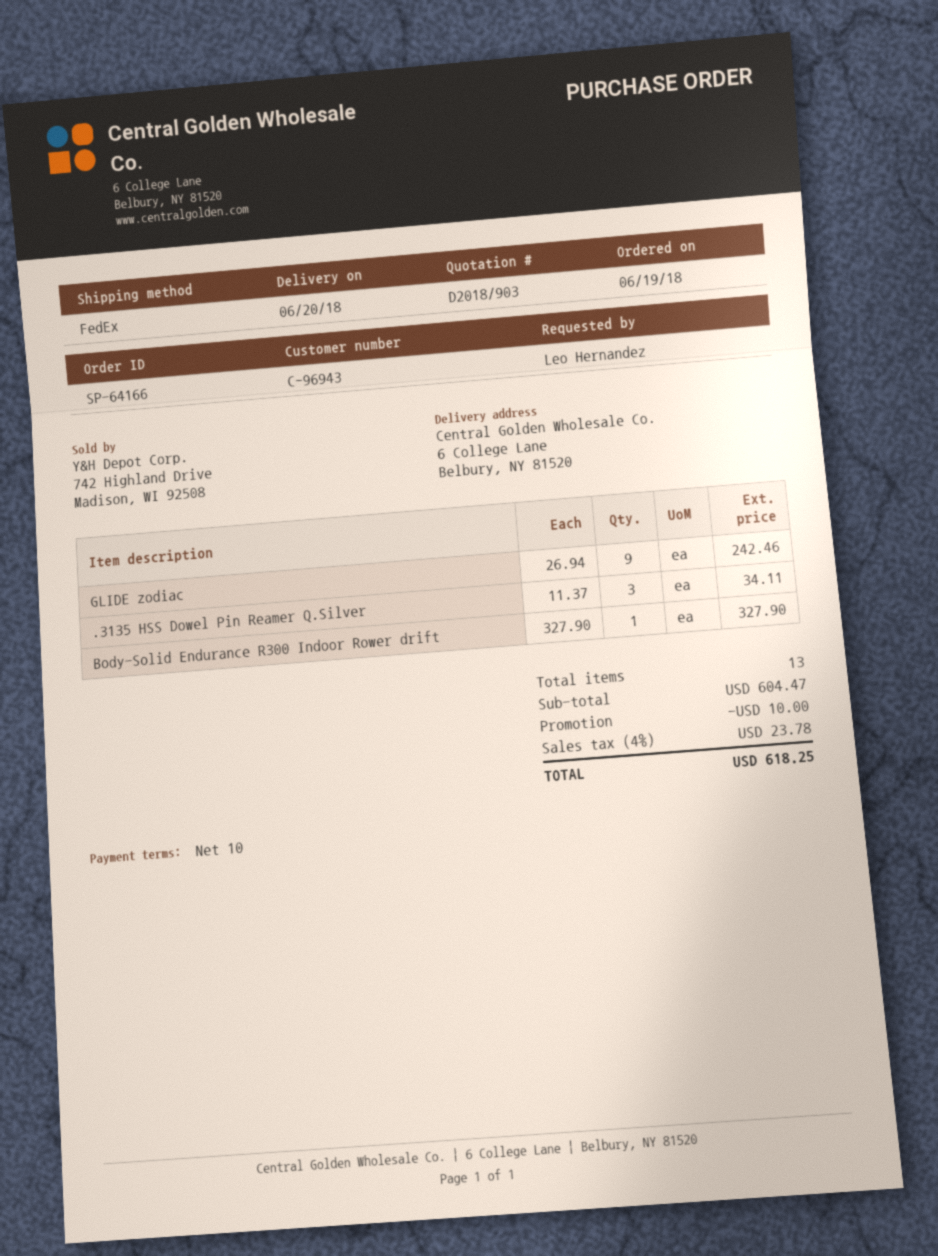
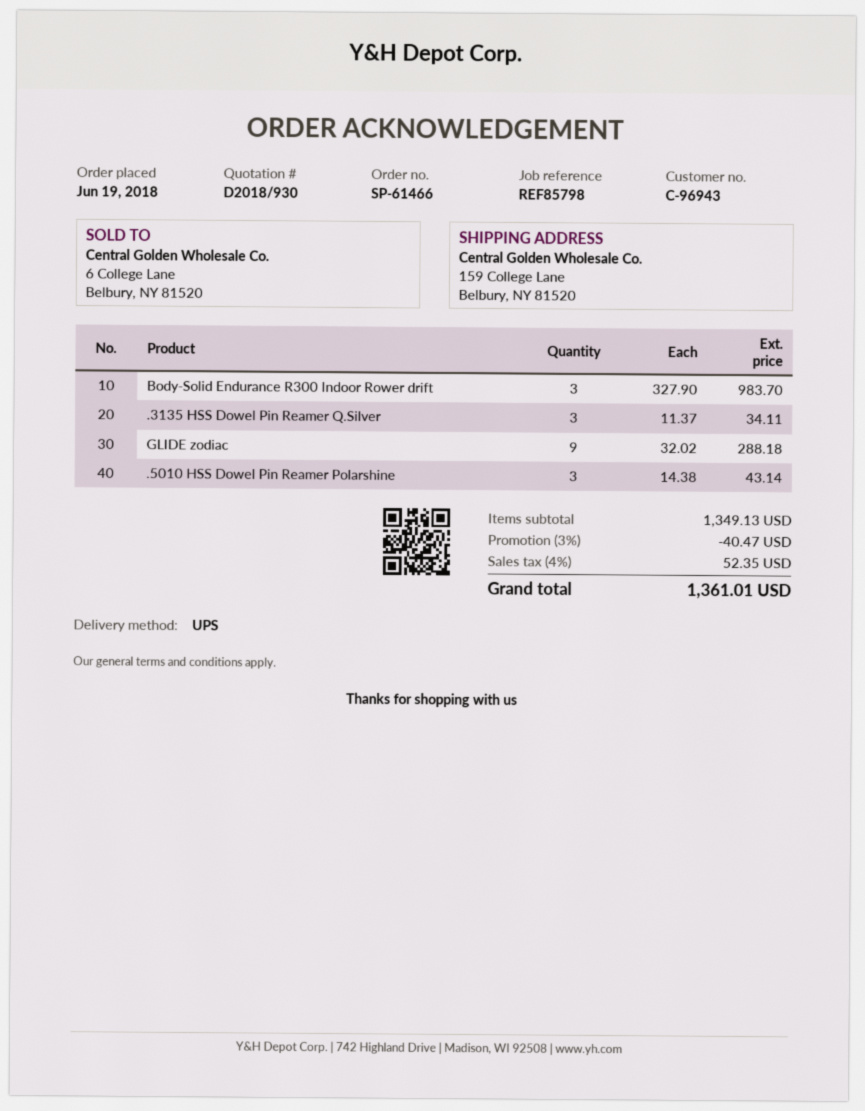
quote number: D2018/903 -> D2018/930
order number: SP-64166 -> SP-61466
shipping method: FedEx -> UPS
ship to: 6 College Lane, Belbury, NY 81520 -> 159 College Lane, Belbury, NY 81520
GLIDE zodiac: 9 x 26.94 = 242.46 -> 9 x 32.02 = 288.18
Body-Solid Endurance R300 Indoor Rower drift: 1 x 327.90 = 327.90 -> 3 x 327.90 = 983.70
.5010 HSS Dowel Pin Reamer Polarshine: none -> 3 x 14.38 = 43.14
subtotal: 604.47 -> 1349.13
discount: 10.00 -> 40.47
tax: 4% = 23.78 -> 4% = 52.35
total: 618.25 -> 1361.01

